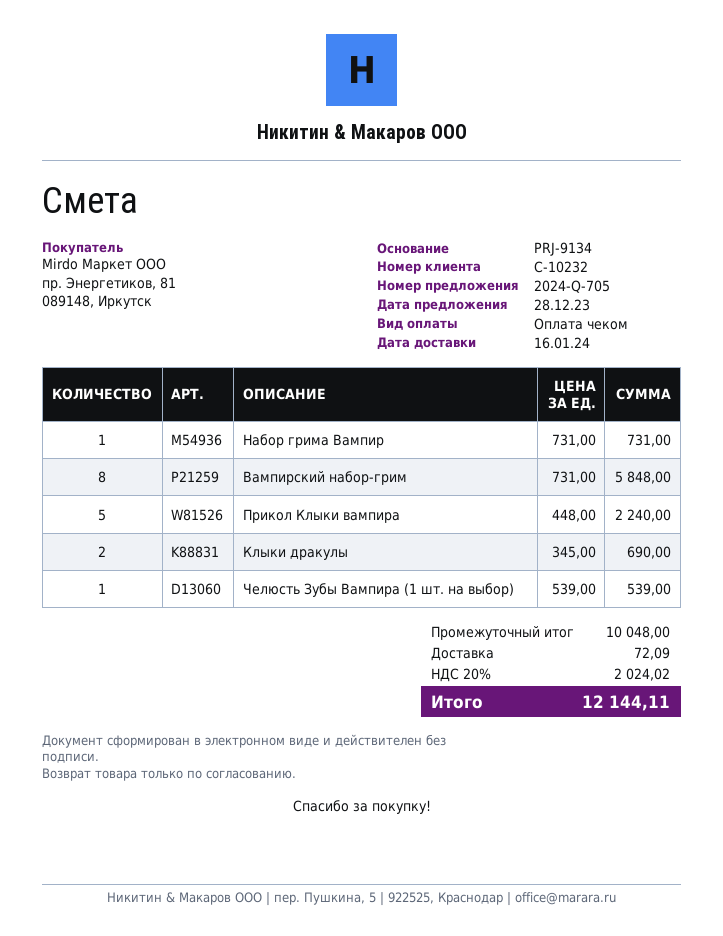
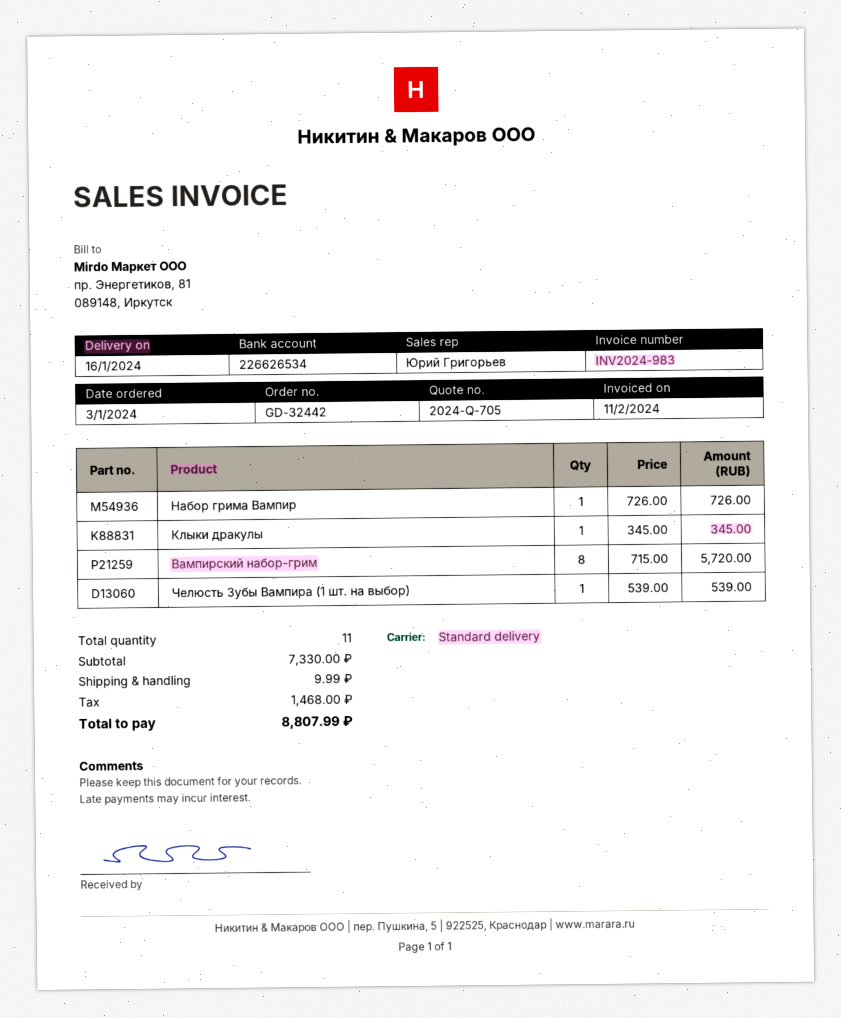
Набор грима Вампир: 1 x 731.00 = 731.00 -> 1 x 726.00 = 726.00
Вампирский набор-грим: 8 x 731.00 = 5848.00 -> 8 x 715.00 = 5720.00
Прикол Клыки вампира: 5 x 448.00 = 2240.00 -> none
Клыки дракулы: 2 x 345.00 = 690.00 -> 1 x 345.00 = 345.00
subtotal: 10048.00 -> 7330.00
shipping: 72.09 -> 9.99
tax: 2024.02 -> 1468.00
total: 12144.11 -> 8807.99

